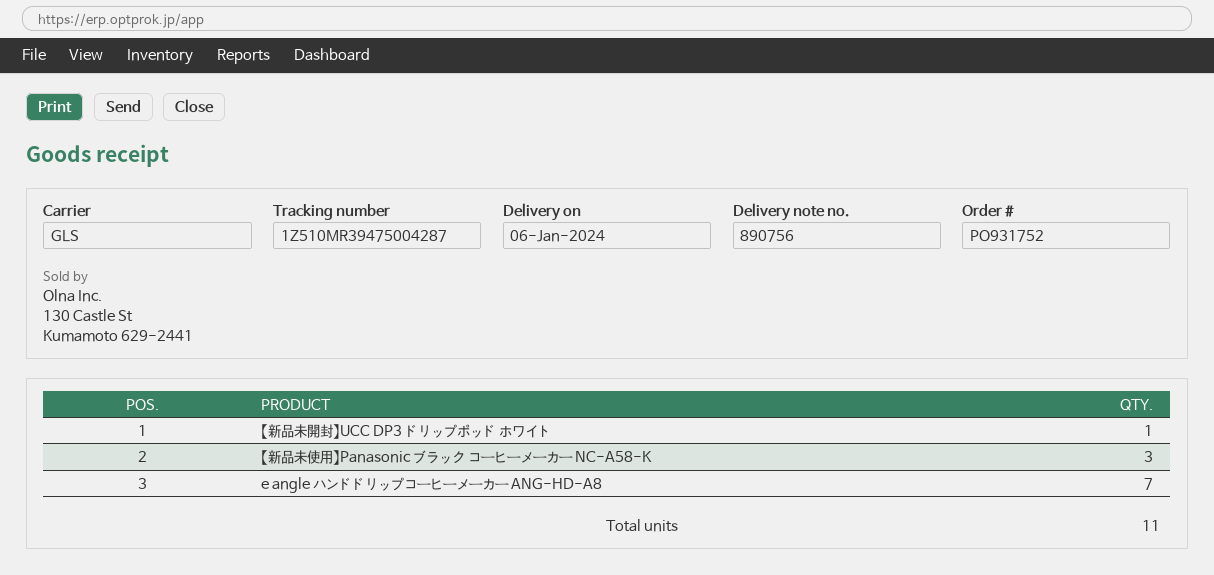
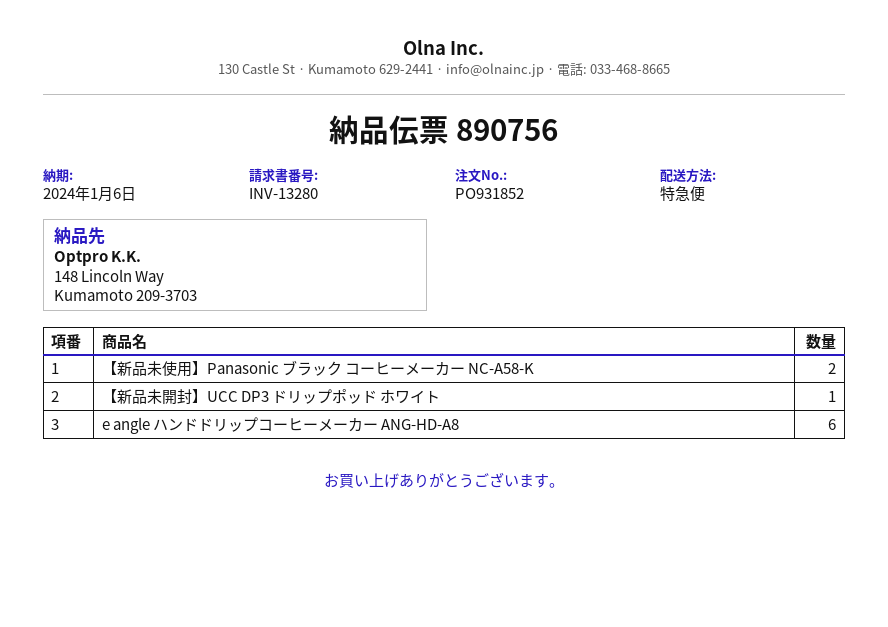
order number: PO931752 -> PO931852
shipping method: GLS -> express
【新品未使用】Panasonic ブラック コーヒーメーカー NC-A58-K: 3 -> 2
e angle ハンドドリップコーヒーメーカー ANG-HD-A8: 7 -> 6

